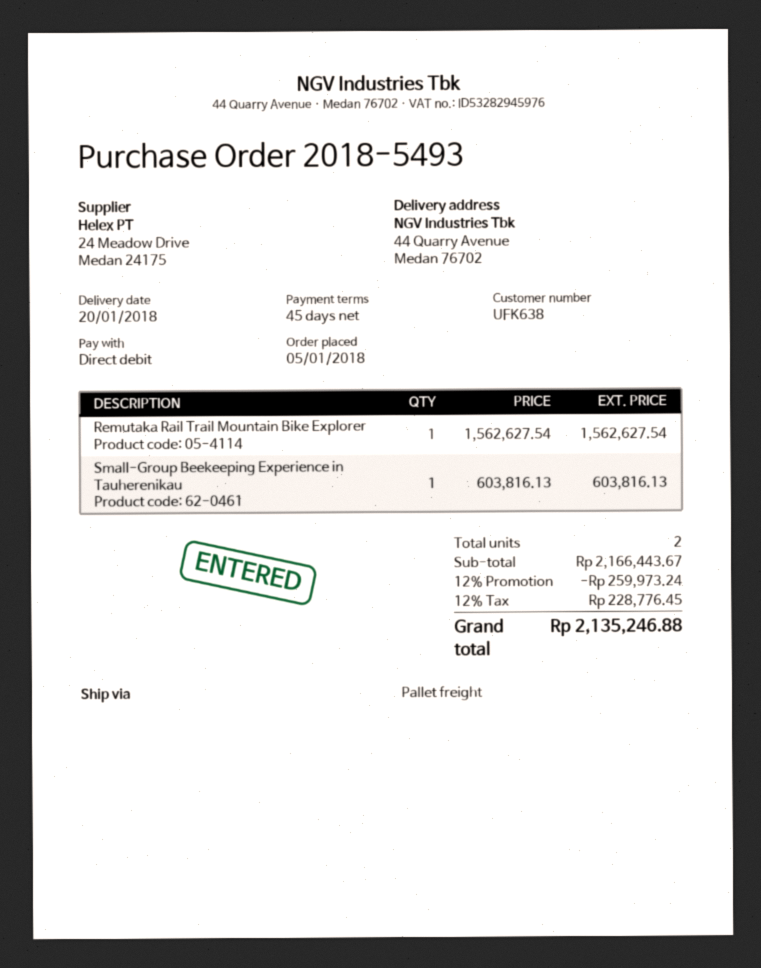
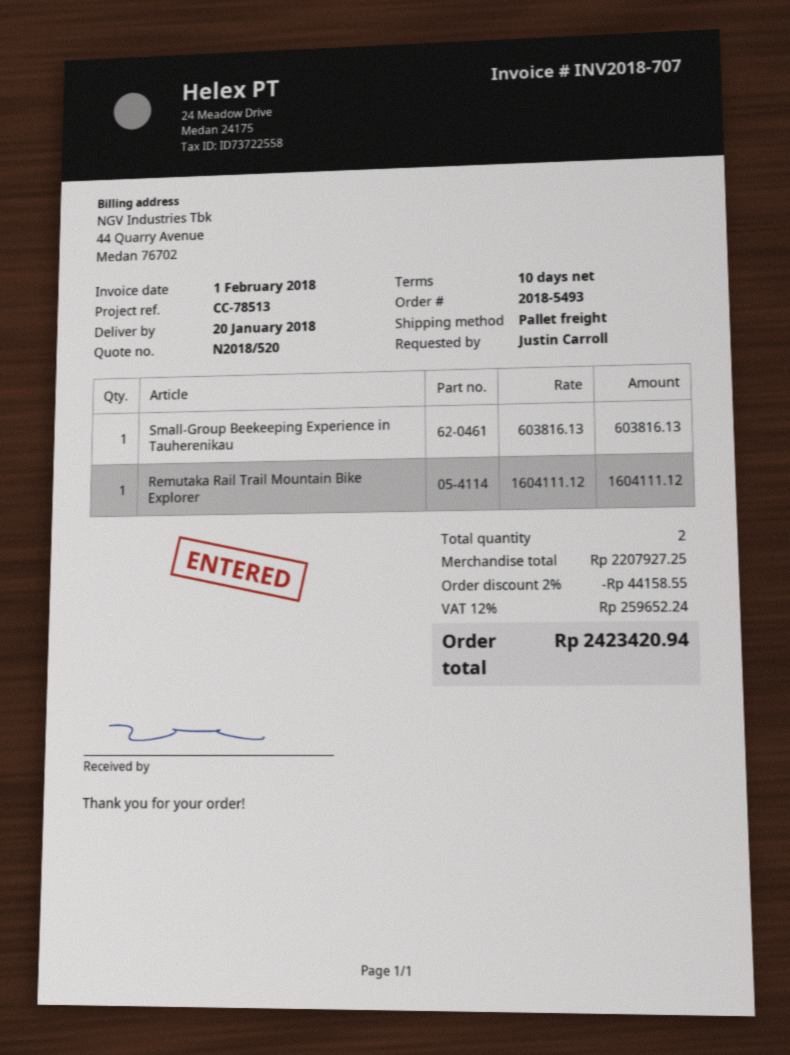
payment terms: 45 days -> 10 days
Remutaka Rail Trail Mountain Bike Explorer: 1 x 1562627.54 = 1562627.54 -> 1 x 1604111.12 = 1604111.12
subtotal: 2166443.67 -> 2207927.25
discount: 12% = 259973.24 -> 2% = 44158.55
tax: 12% = 228776.45 -> 12% = 259652.24
total: 2135246.88 -> 2423420.94

